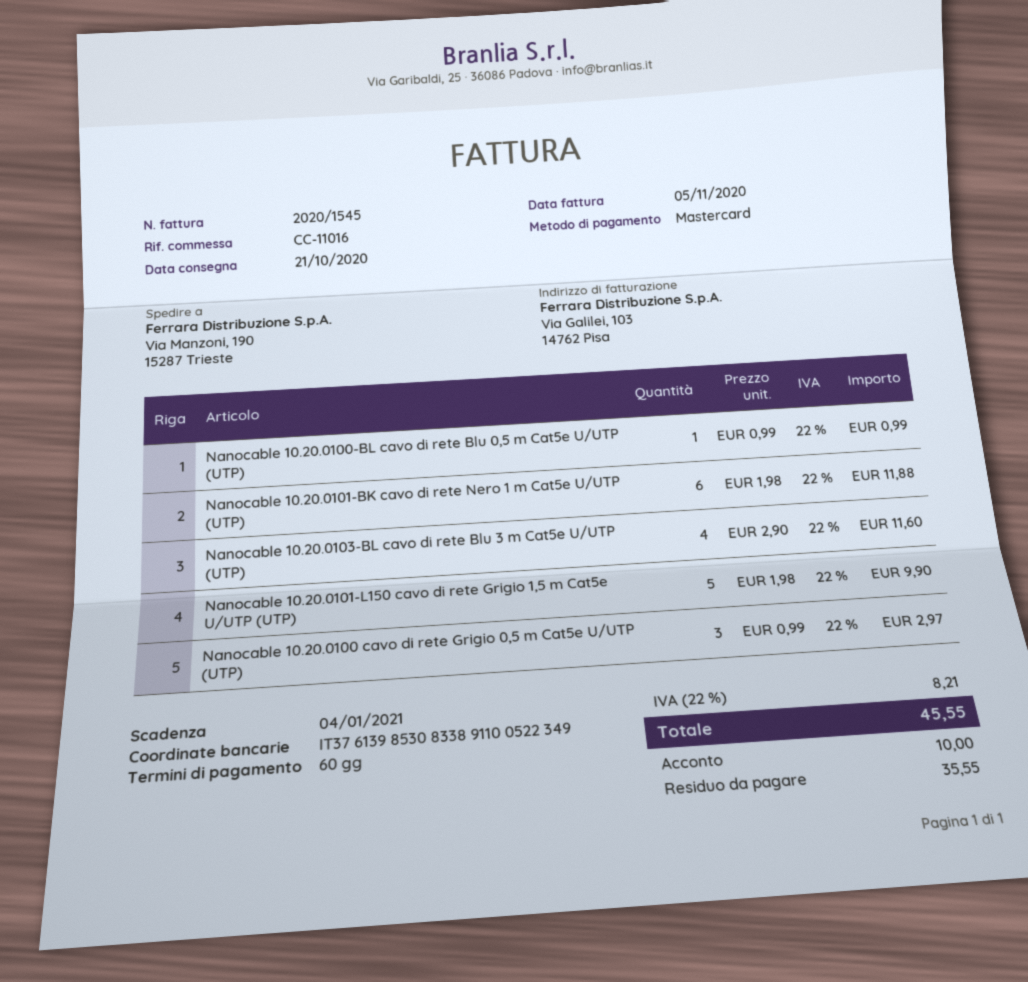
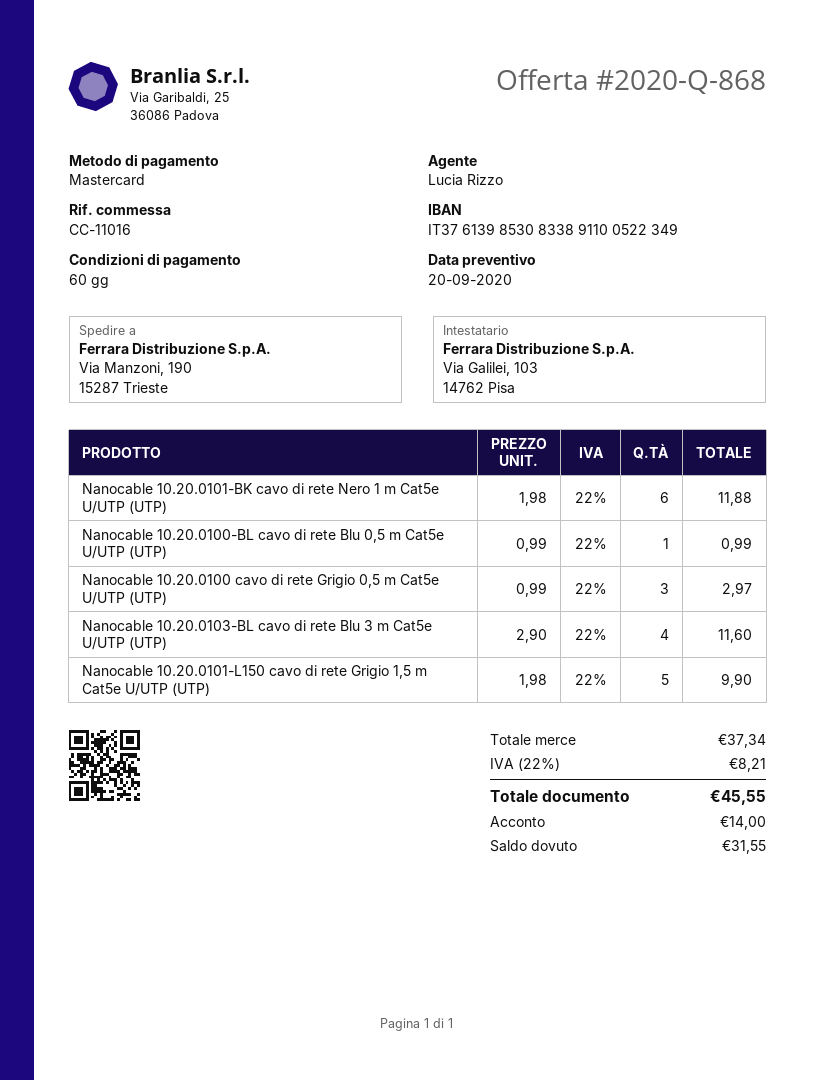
deposit: 10.00 -> 14.00
balance: 35.55 -> 31.55

